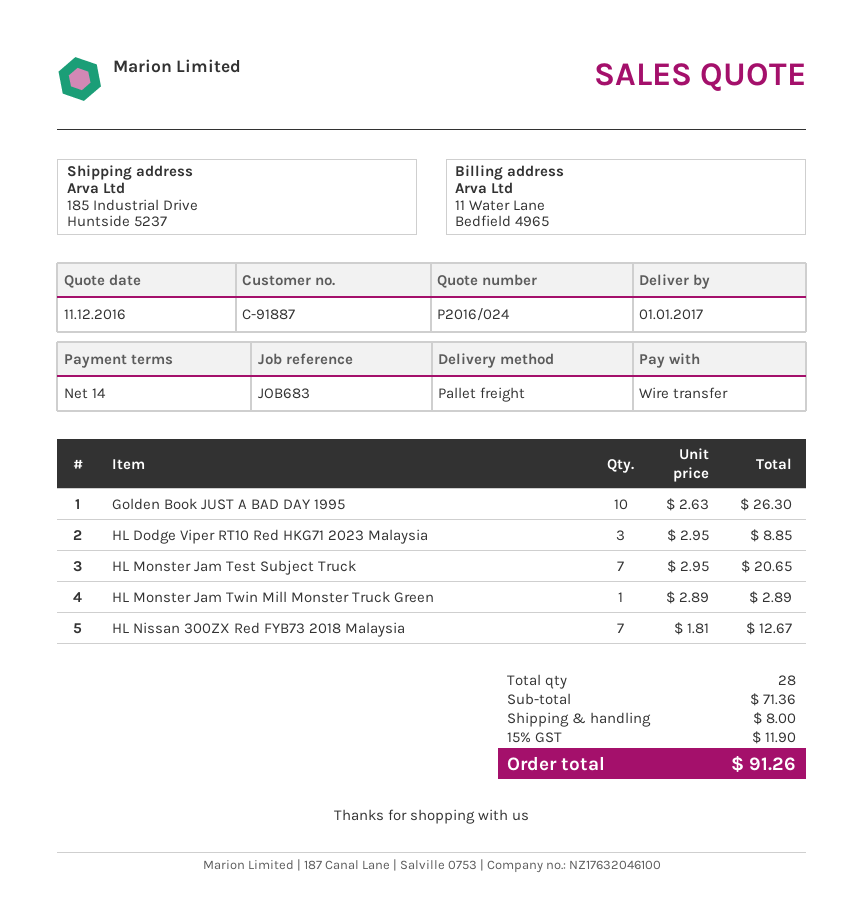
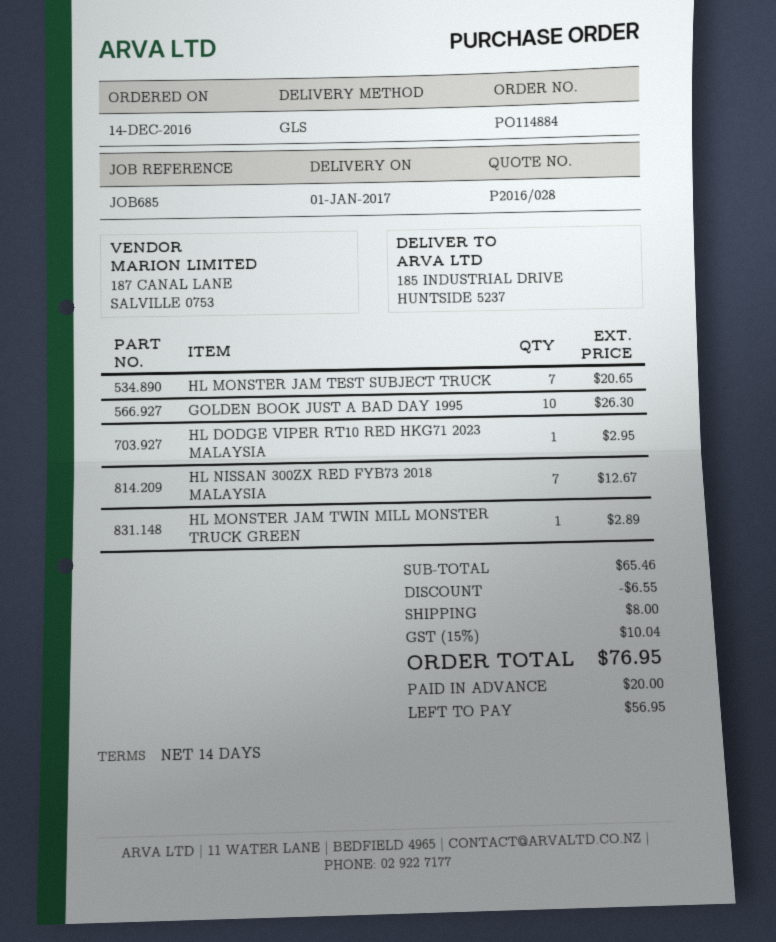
quote number: P2016/024 -> P2016/028
reference: JOB683 -> JOB685
shipping method: pallet freight -> GLS
HL Dodge Viper RT10 Red HKG71 2023 Malaysia: 3 for 8.85 -> 1 for 2.95
subtotal: 71.36 -> 65.46
discount: none -> 6.55
tax: 15% = 11.90 -> 15% = 10.04
total: 91.26 -> 76.95

